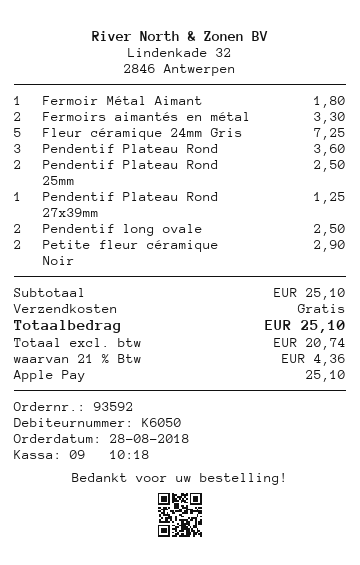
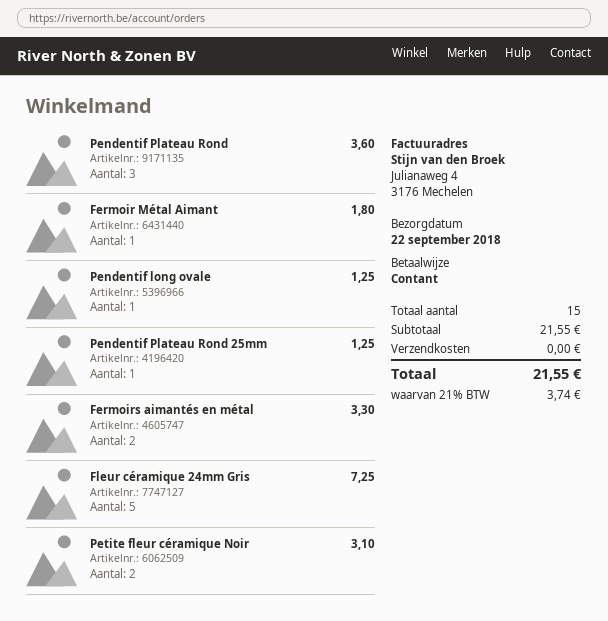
payment method: Apple Pay -> cash
Pendentif Plateau Rond 25mm: 2 for 2.50 -> 1 for 1.25
Pendentif Plateau Rond 27x39mm: 1 for 1.25 -> none
Pendentif long ovale: 2 for 2.50 -> 1 for 1.25
Petite fleur céramique Noir: 2 for 2.90 -> 2 for 3.10
subtotal: 25.10 -> 21.55
tax: 21% = 4.36 -> 21% = 3.74
total: 25.10 -> 21.55

